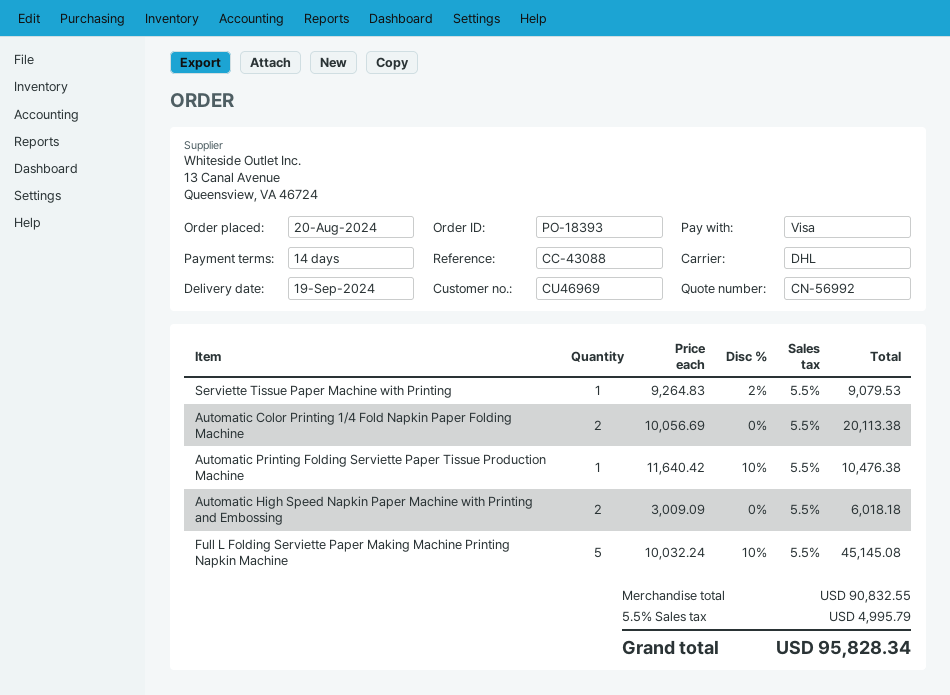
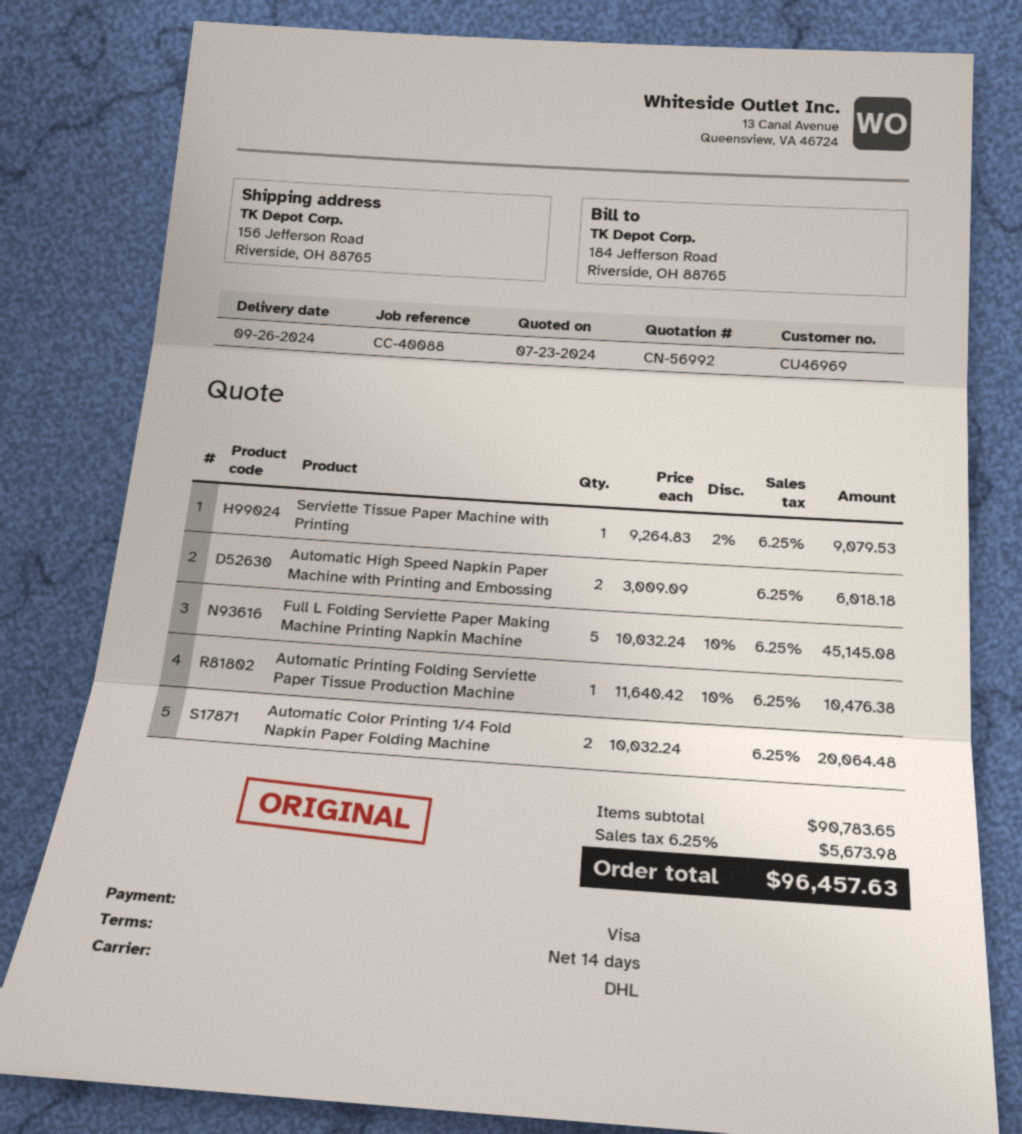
delivery date: 2024-09-19 -> 2024-09-26
reference: CC-43088 -> CC-40088
Automatic Color Printing 1/4 Fold Napkin Paper Folding Machine: 2 x 10056.69 = 20113.38 -> 2 x 10032.24 = 20064.48
subtotal: 90832.55 -> 90783.65
tax: 5.5% = 4995.79 -> 6.25% = 5673.98
total: 95828.34 -> 96457.63

